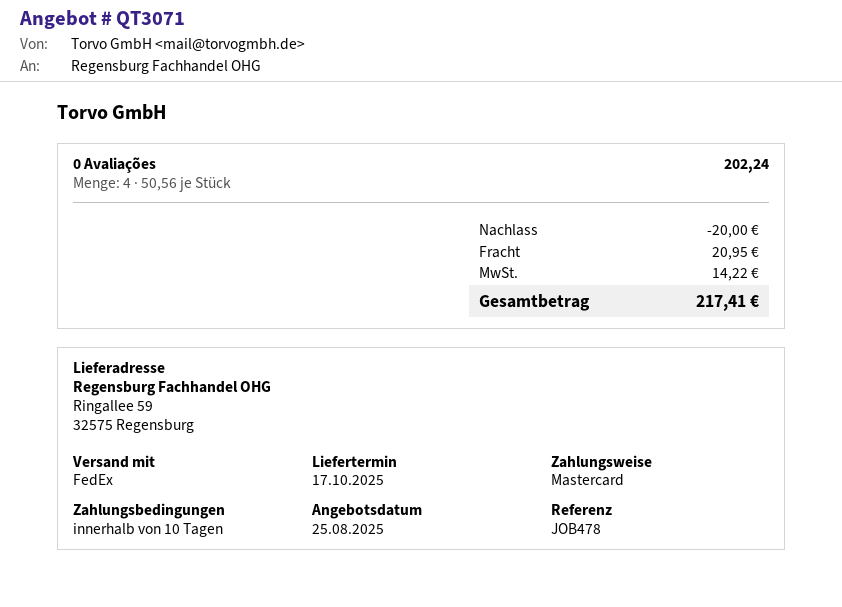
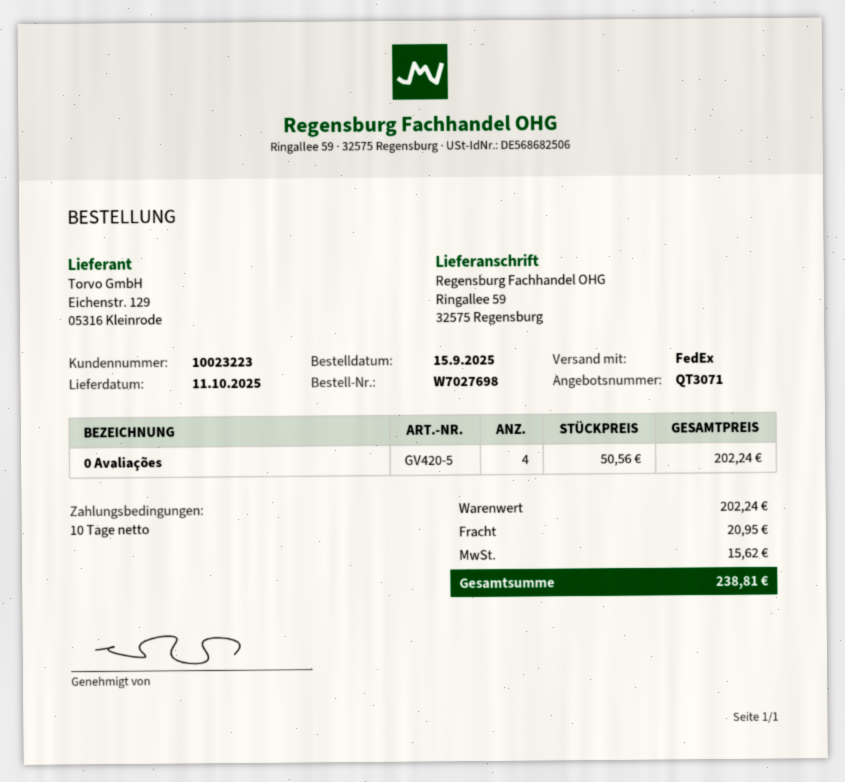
delivery date: 2025-10-17 -> 2025-10-11
discount: 20.00 -> none
tax: 14.22 -> 15.62
total: 217.41 -> 238.81

